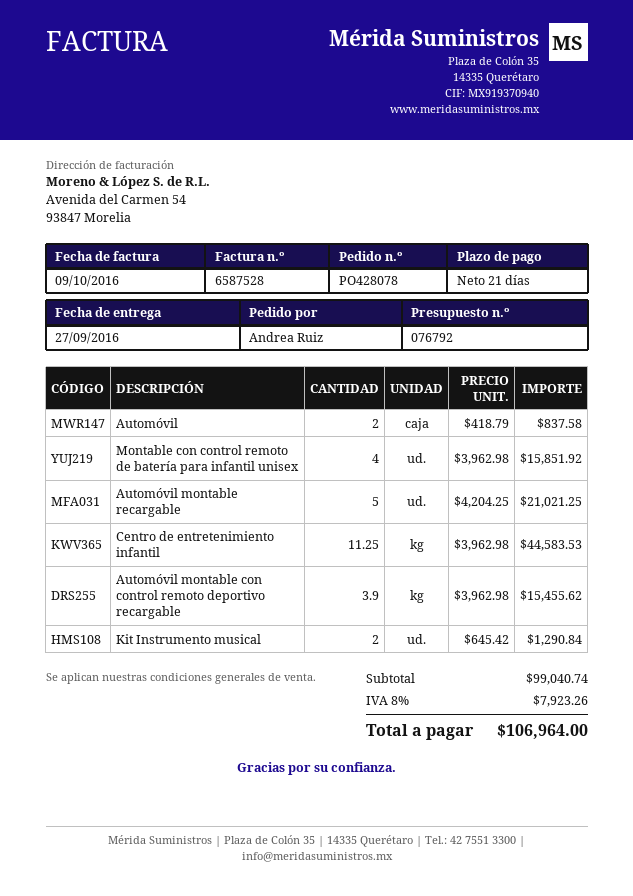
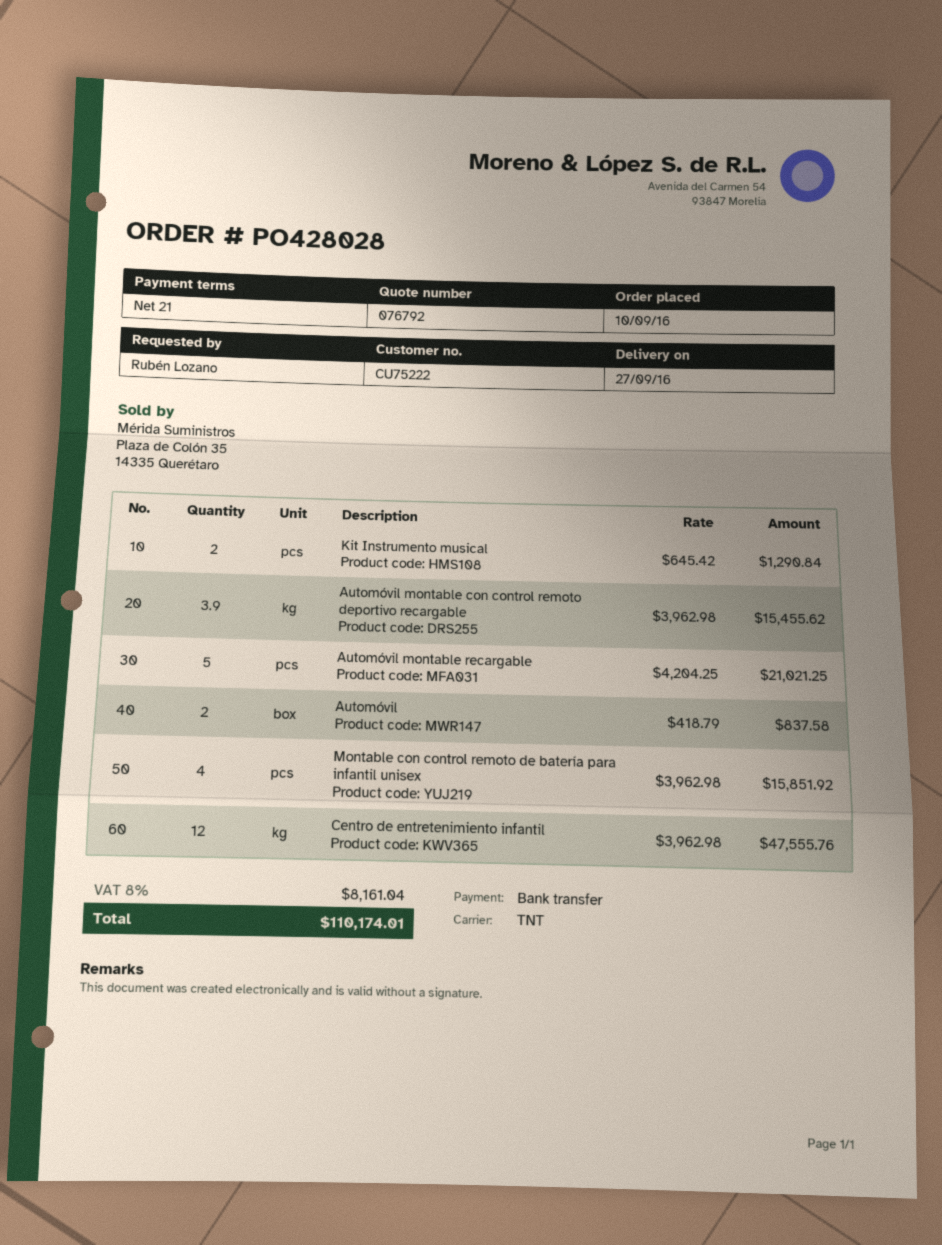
order number: PO428078 -> PO428028
ordered by: Andrea Ruiz -> Rubén Lozano
Centro de entretenimiento infantil: 11.25 x 3962.98 = 44583.53 -> 12 x 3962.98 = 47555.76
tax: 8% = 7923.26 -> 8% = 8161.04
total: 106964.00 -> 110174.01

